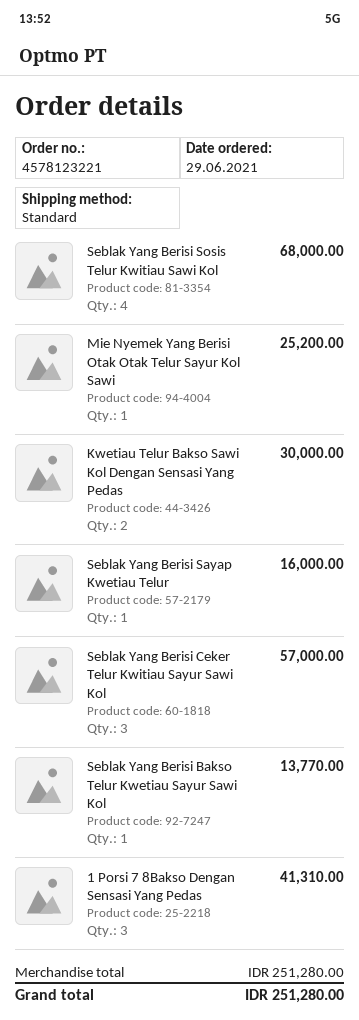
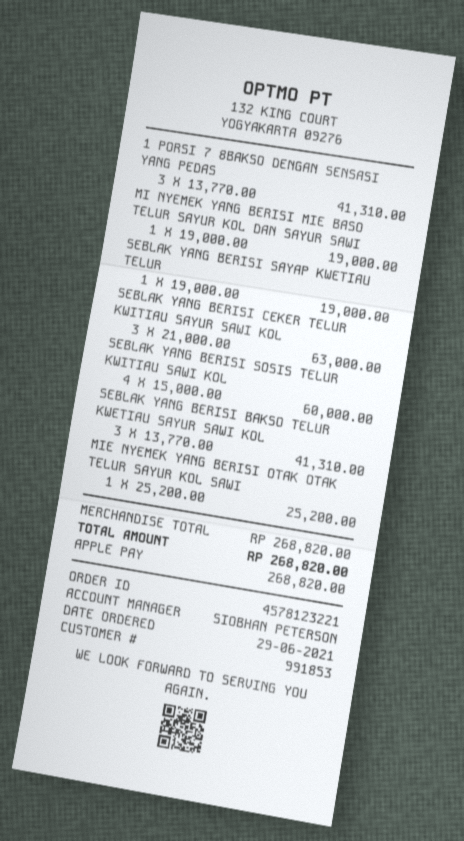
Seblak Yang Berisi Sosis Telur Kwitiau Sawi Kol: 4 for 68000.00 -> 4 for 60000.00
Kwetiau Telur Bakso Sawi Kol Dengan Sensasi Yang Pedas: 2 for 30000.00 -> none
Seblak Yang Berisi Sayap Kwetiau Telur: 1 for 16000.00 -> 1 for 19000.00
Seblak Yang Berisi Ceker Telur Kwitiau Sayur Sawi Kol: 3 for 57000.00 -> 3 for 63000.00
Seblak Yang Berisi Bakso Telur Kwetiau Sayur Sawi Kol: 1 for 13770.00 -> 3 for 41310.00
MI NYEMEK YANG BERISI MIE BASO TELUR SAYUR KOL DAN SAYUR SAWI: none -> 1 for 19000.00
subtotal: 251280.00 -> 268820.00
total: 251280.00 -> 268820.00

